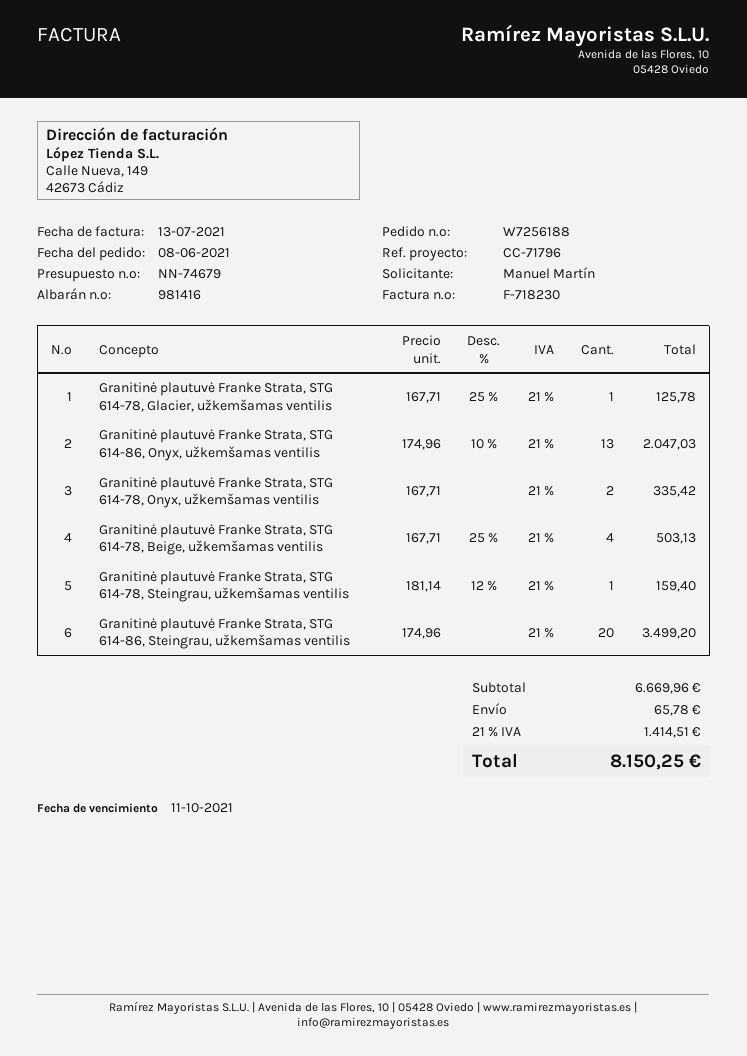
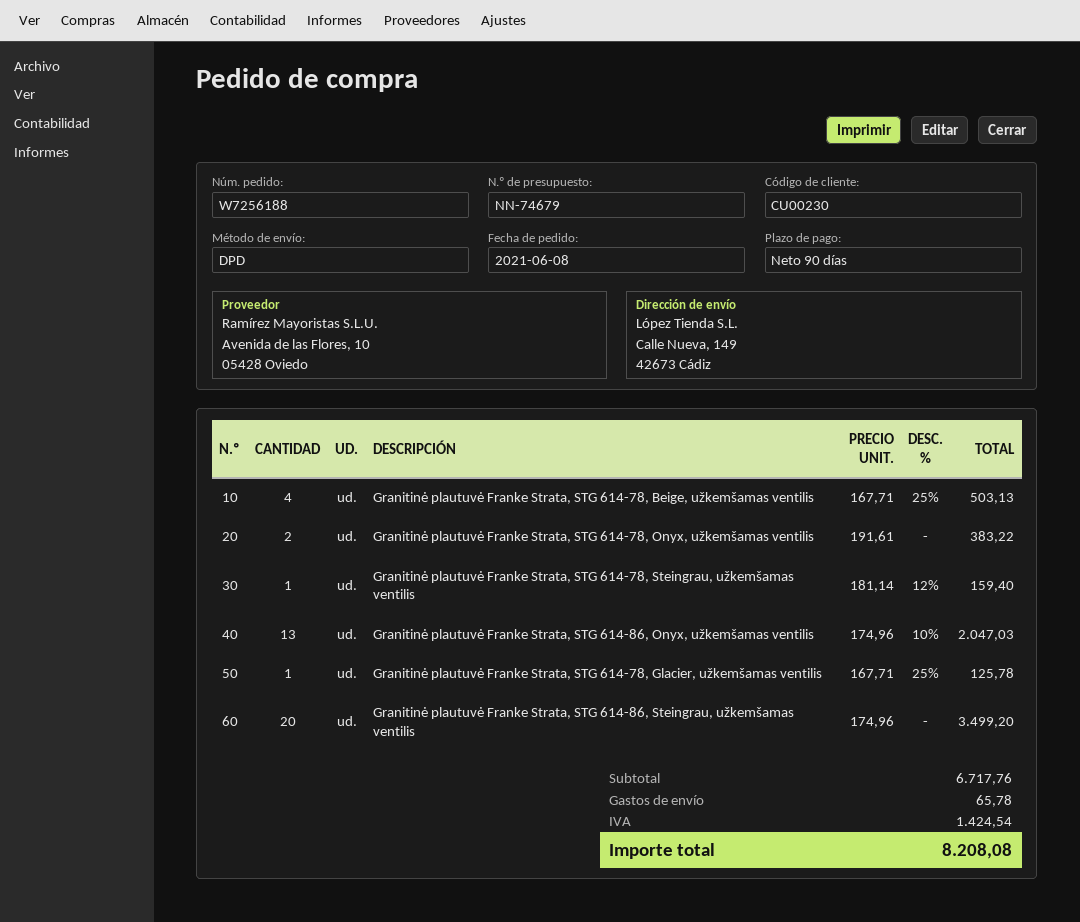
Granitinė plautuvė Franke Strata, STG 614-78, Onyx, užkemšamas ventilis: 2 x 167.71 = 335.42 -> 2 x 191.61 = 383.22
subtotal: 6669.96 -> 6717.76
tax: 1414.51 -> 1424.54
total: 8150.25 -> 8208.08

